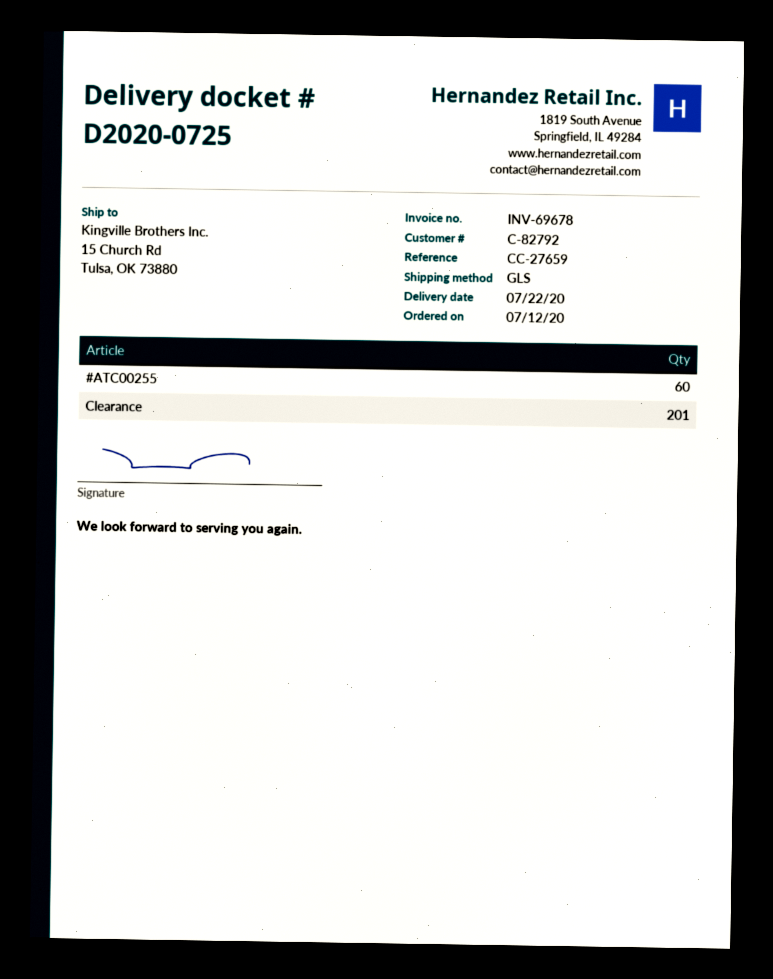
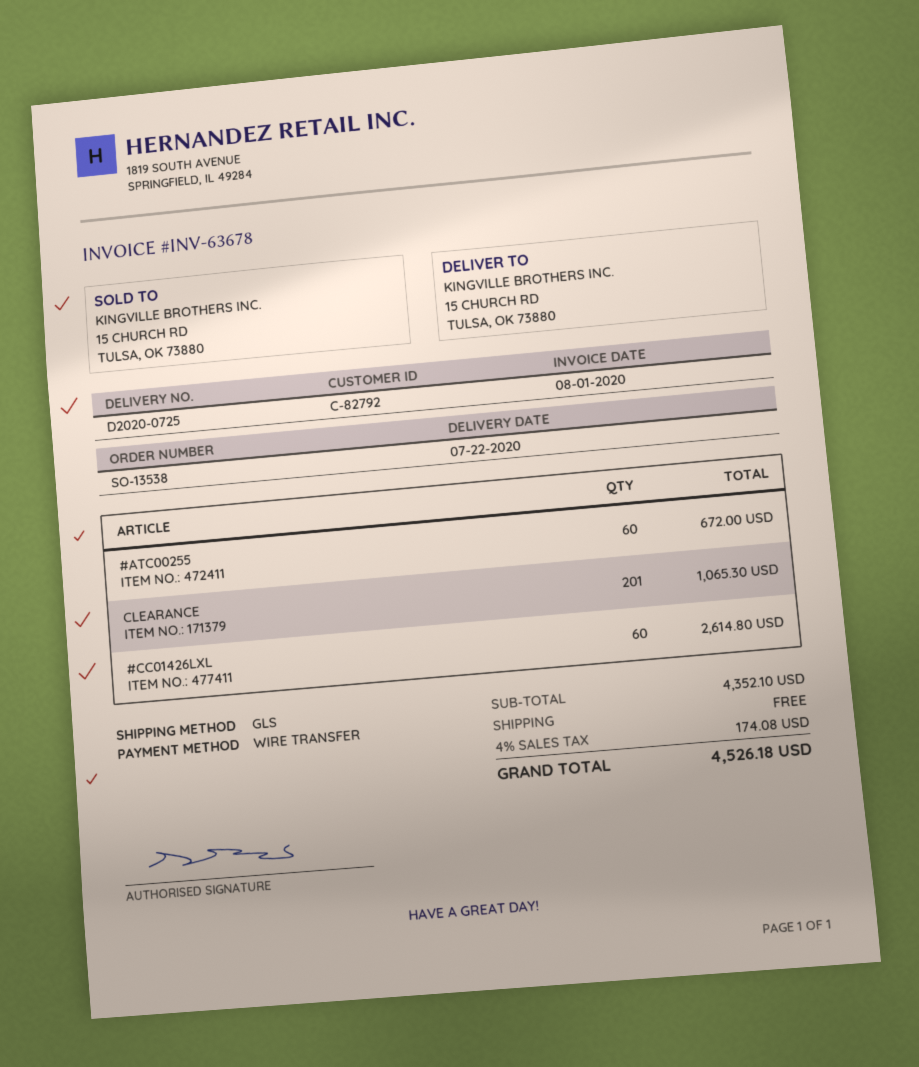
invoice number: INV-69678 -> INV-63678
#CC01426LXL: none -> 60

